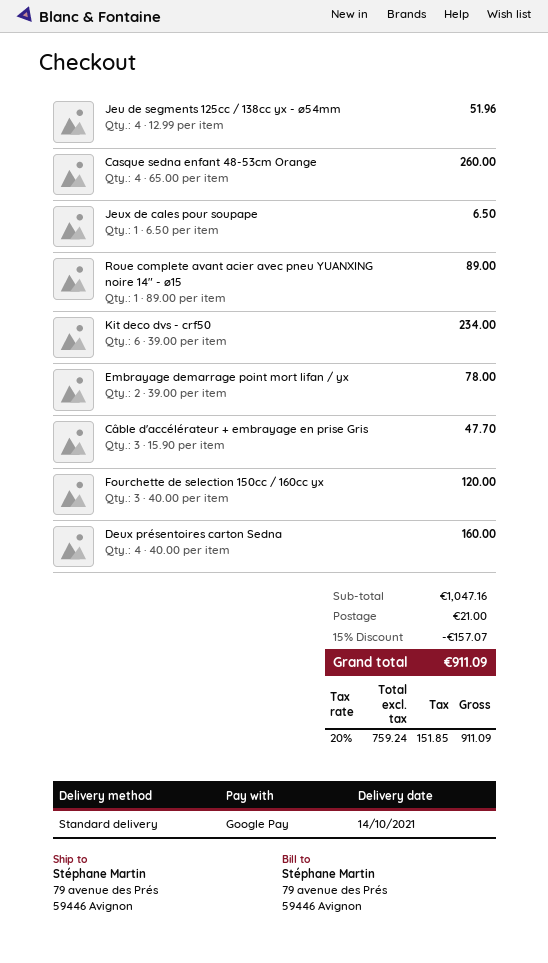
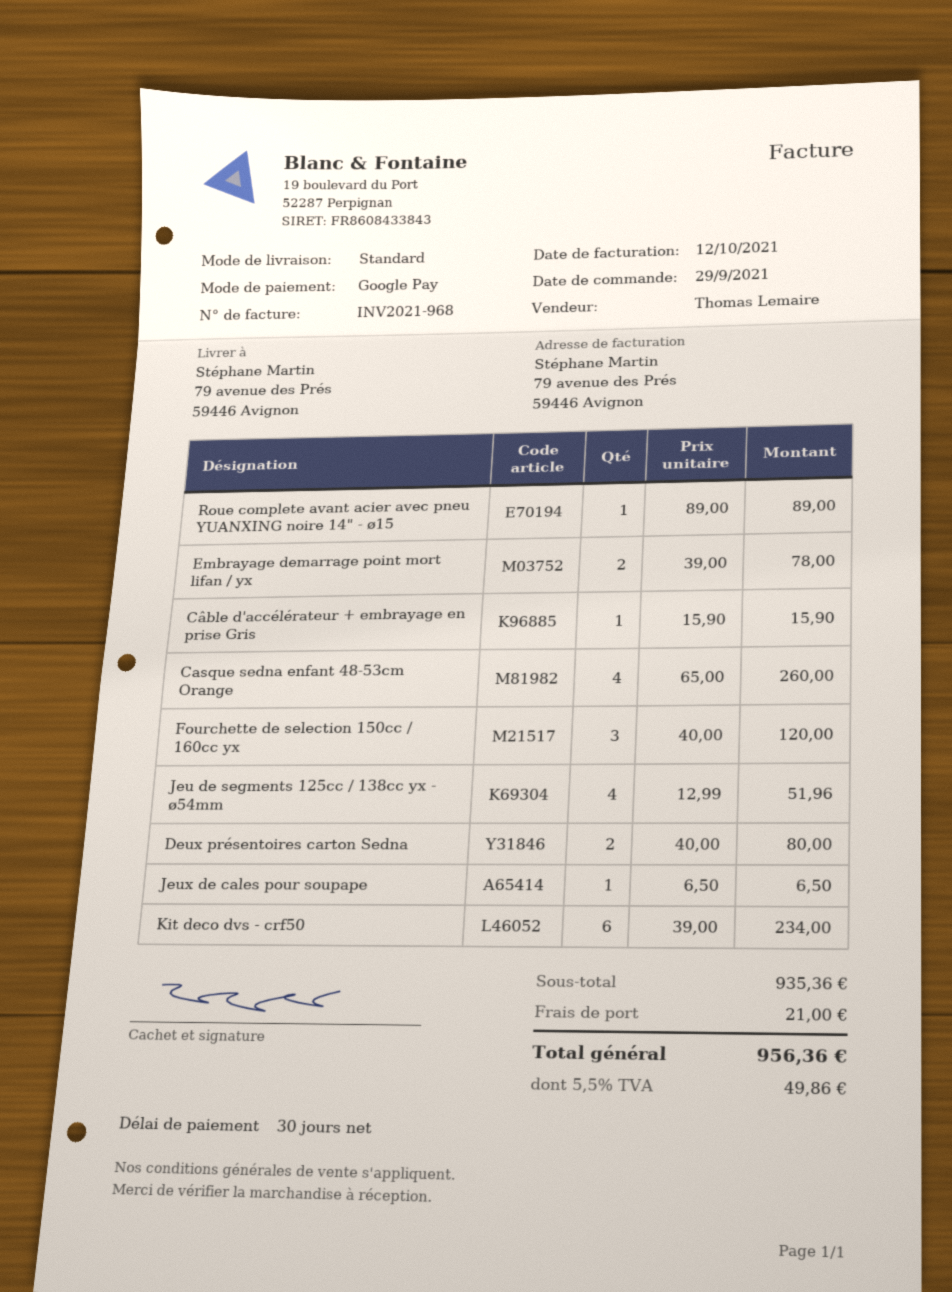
Câble d'accélérateur + embrayage en prise Gris: 3 x 15.90 = 47.70 -> 1 x 15.90 = 15.90
Deux présentoires carton Sedna: 4 x 40.00 = 160.00 -> 2 x 40.00 = 80.00
subtotal: 1047.16 -> 935.36
discount: 15% = 157.07 -> none
tax: 20% = 151.85 -> 5.5% = 49.86
total: 911.09 -> 956.36

